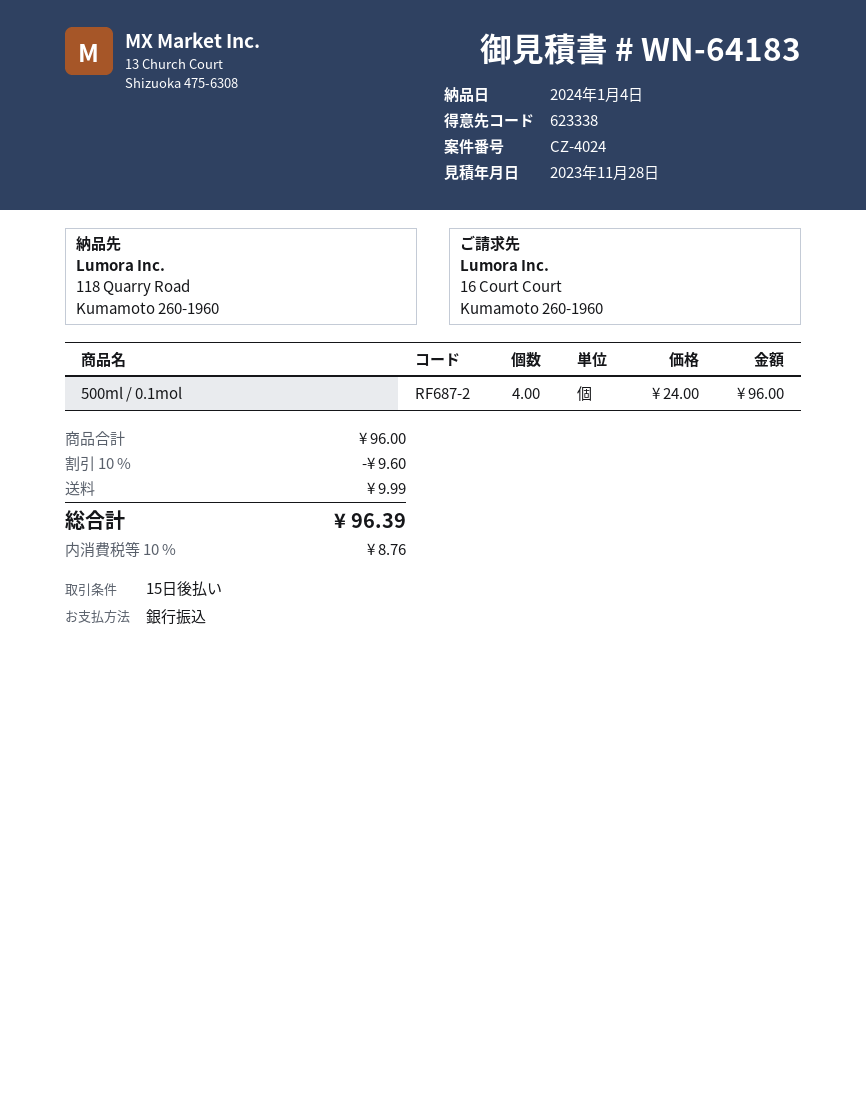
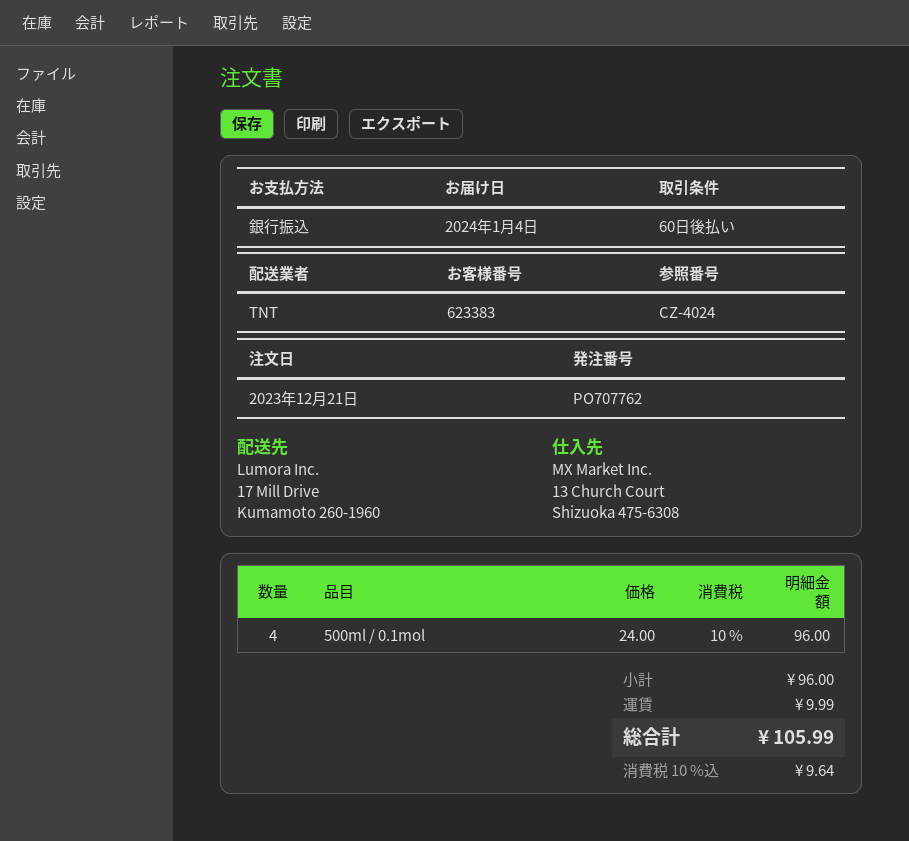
payment terms: 15 days -> 60 days
customer number: 623338 -> 623383
ship to: 118 Quarry Road, Kumamoto 260-1960 -> 17 Mill Drive, Kumamoto 260-1960
discount: 10% = 9.60 -> none
tax: 10% = 8.76 -> 10% = 9.64
total: 96.39 -> 105.99

